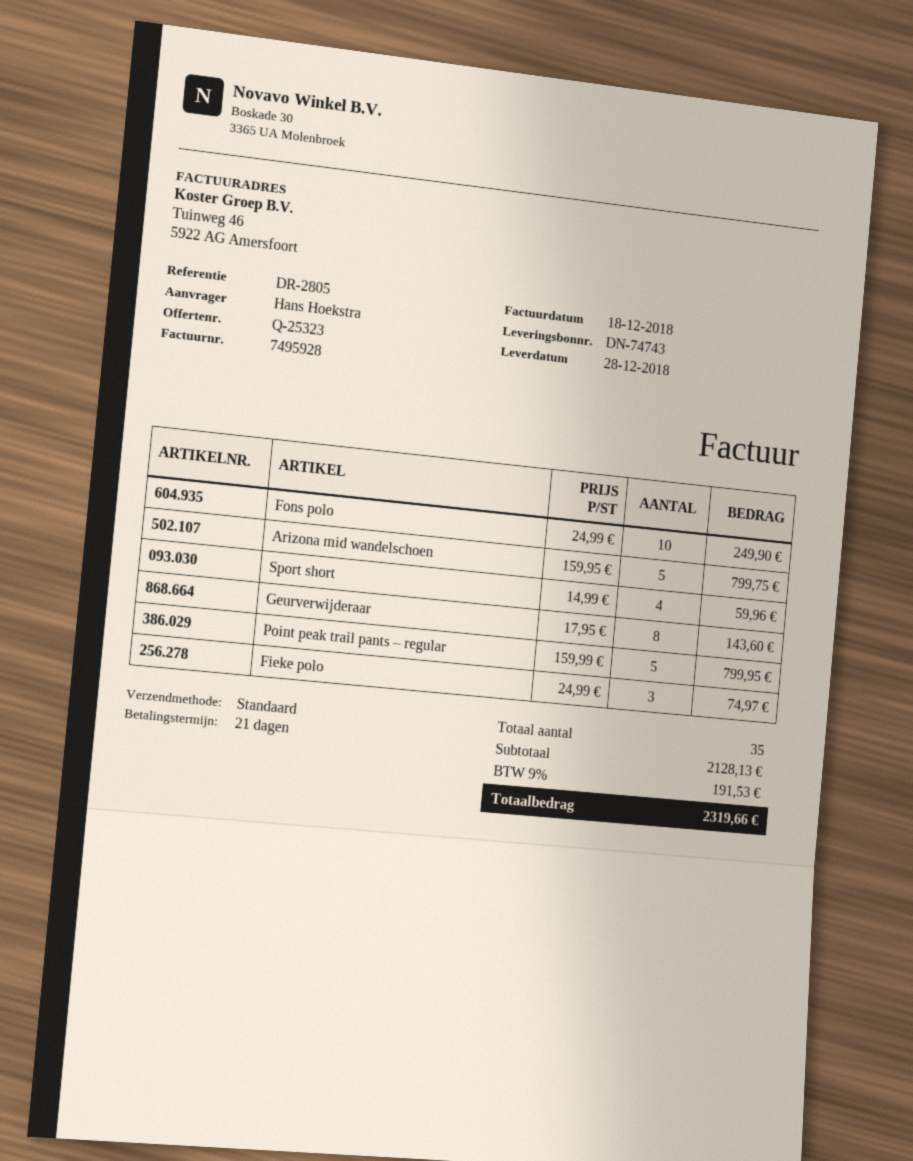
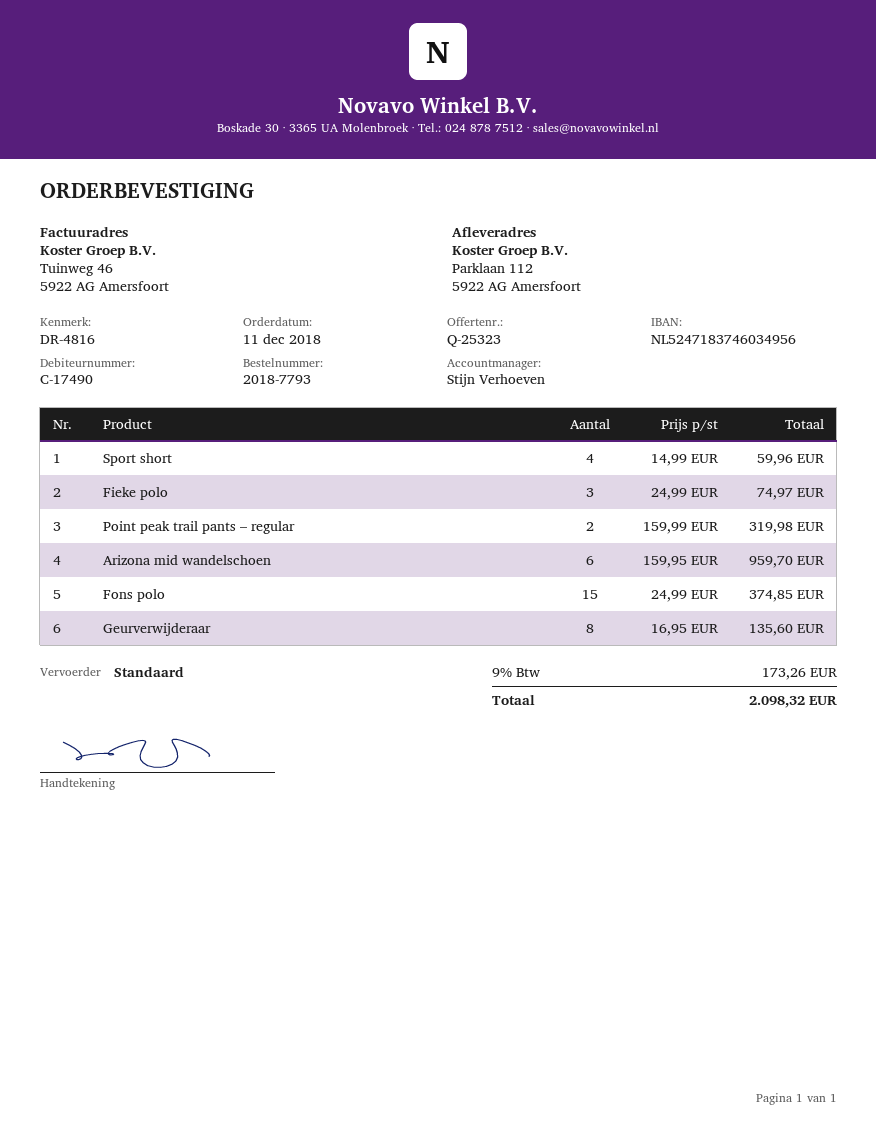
reference: DR-2805 -> DR-4816
Fons polo: 10 x 24.99 = 249.90 -> 15 x 24.99 = 374.85
Arizona mid wandelschoen: 5 x 159.95 = 799.75 -> 6 x 159.95 = 959.70
Geurverwijderaar: 8 x 17.95 = 143.60 -> 8 x 16.95 = 135.60
Point peak trail pants – regular: 5 x 159.99 = 799.95 -> 2 x 159.99 = 319.98
tax: 9% = 191.53 -> 9% = 173.26
total: 2319.66 -> 2098.32

